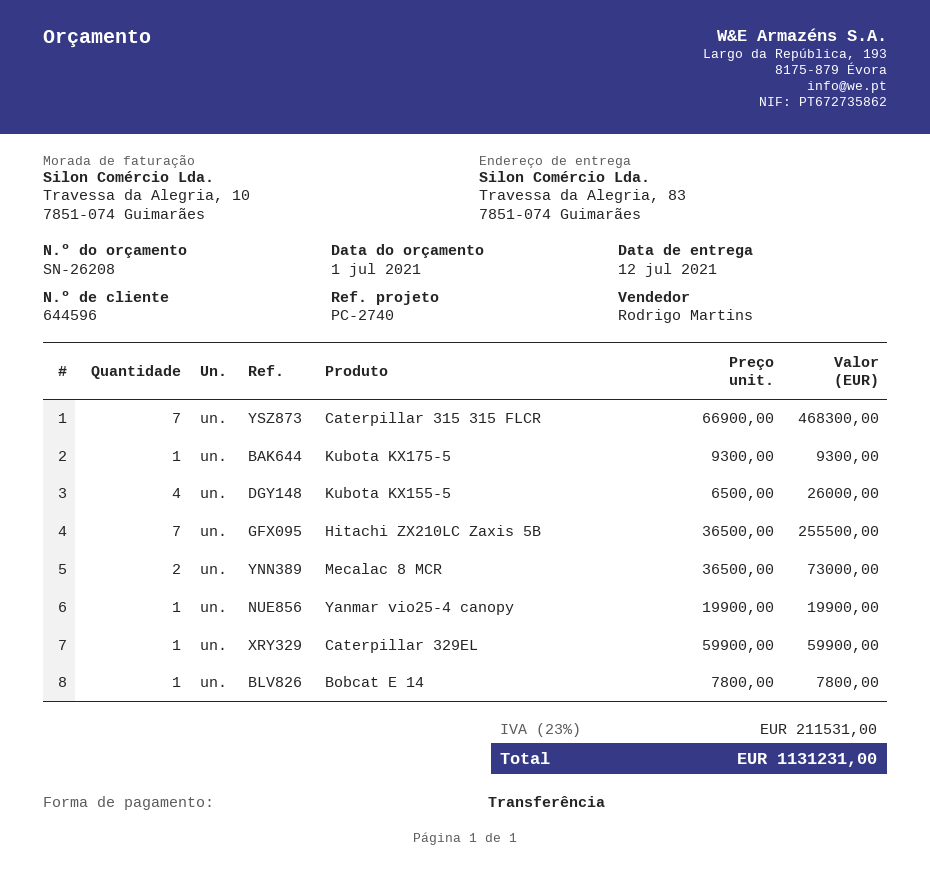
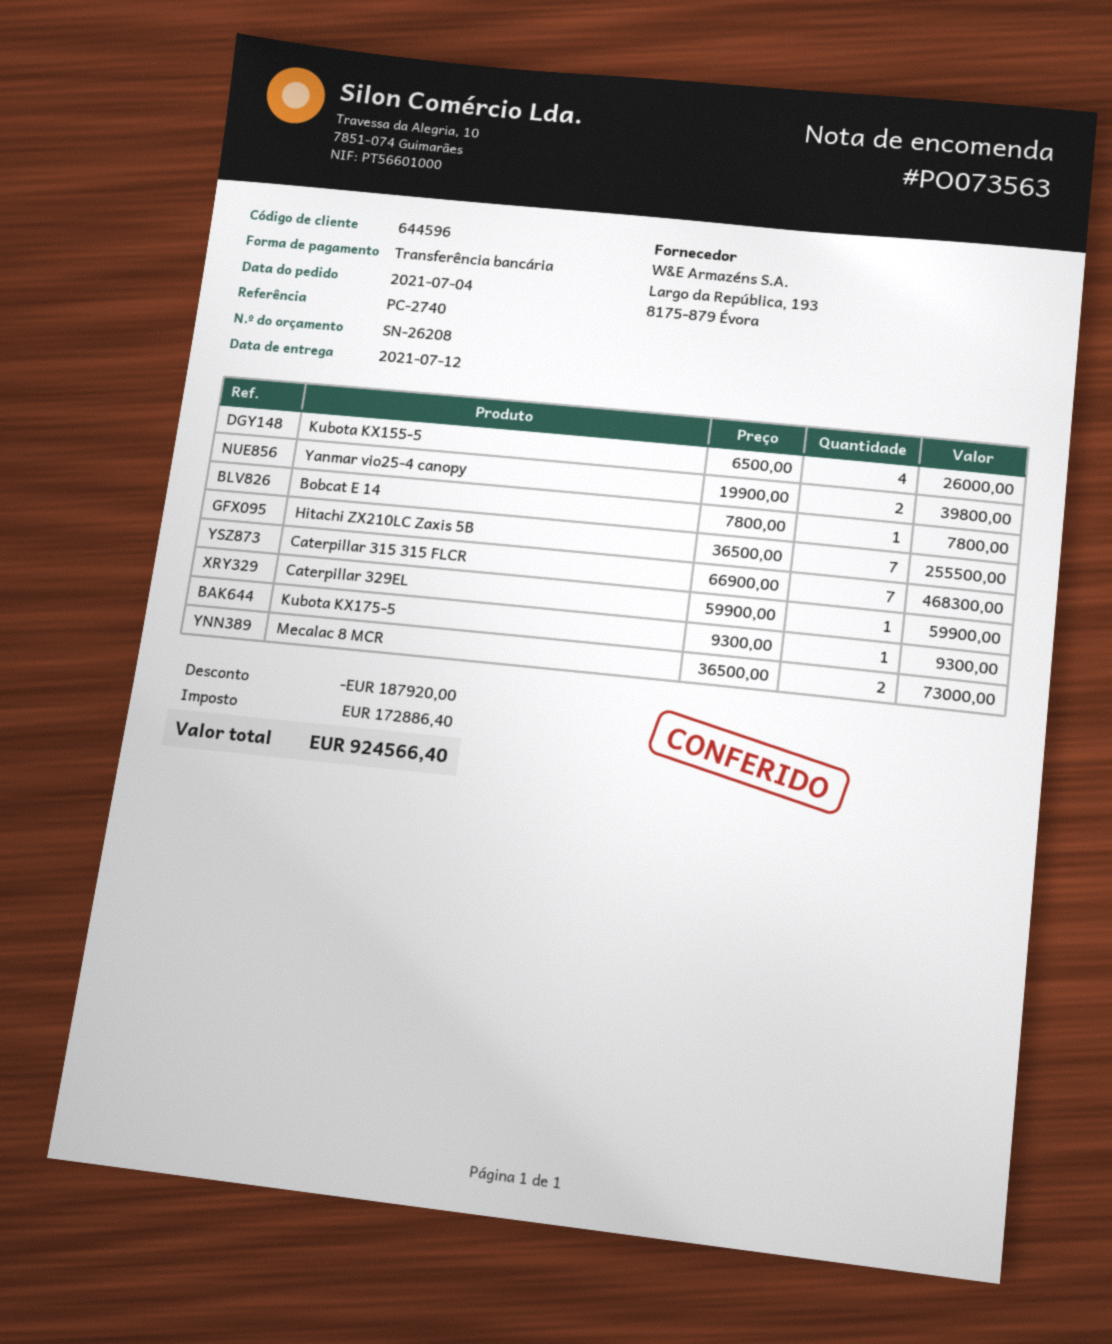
Yanmar vio25-4 canopy: 1 x 19900.00 = 19900.00 -> 2 x 19900.00 = 39800.00
discount: none -> 187920.00
tax: 211531.00 -> 172886.40
total: 1131231.00 -> 924566.40

